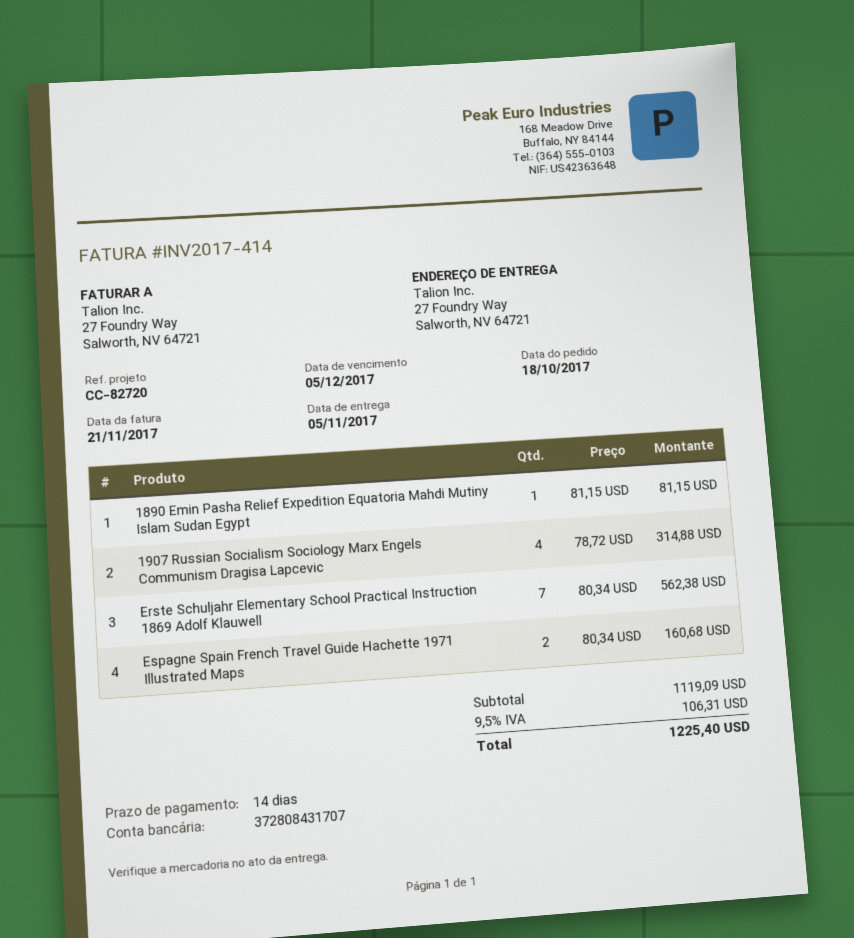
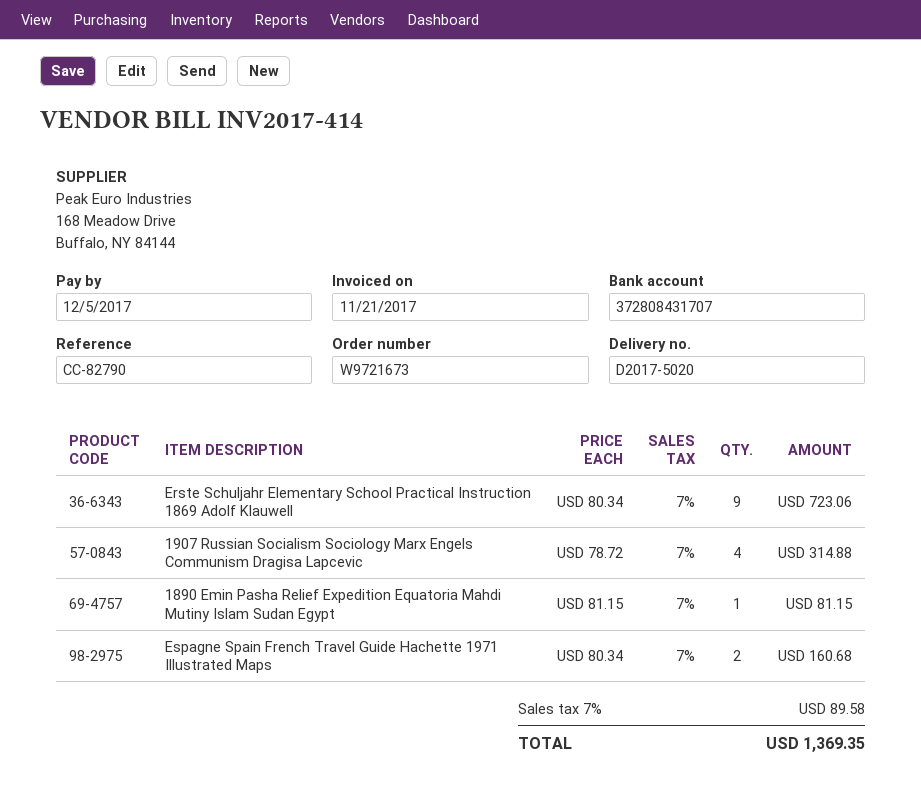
reference: CC-82720 -> CC-82790
Erste Schuljahr Elementary School Practical Instruction 1869 Adolf Klauwell: 7 x 80.34 = 562.38 -> 9 x 80.34 = 723.06
tax: 9.5% = 106.31 -> 7% = 89.58
total: 1225.40 -> 1369.35

